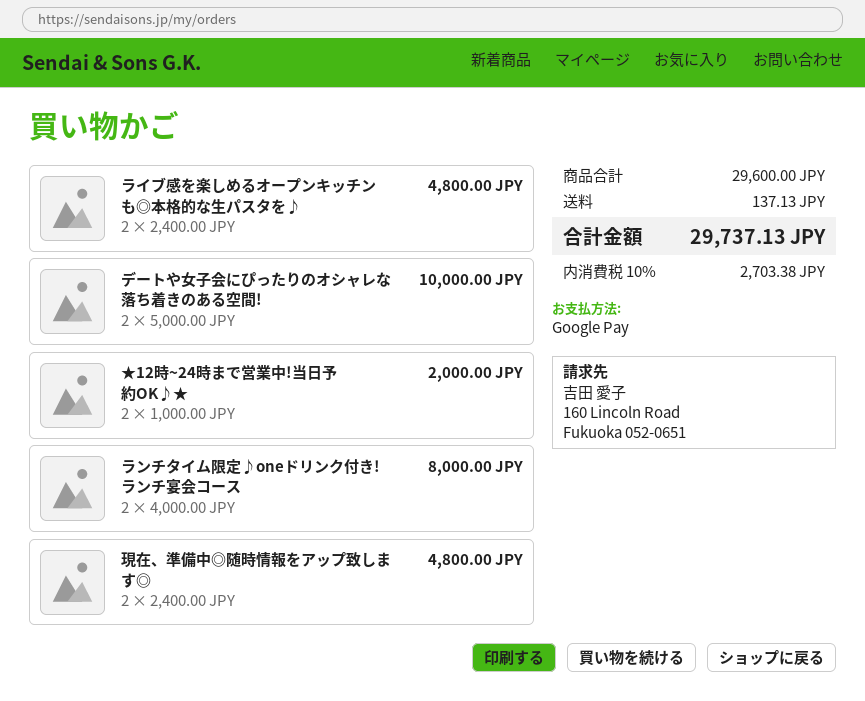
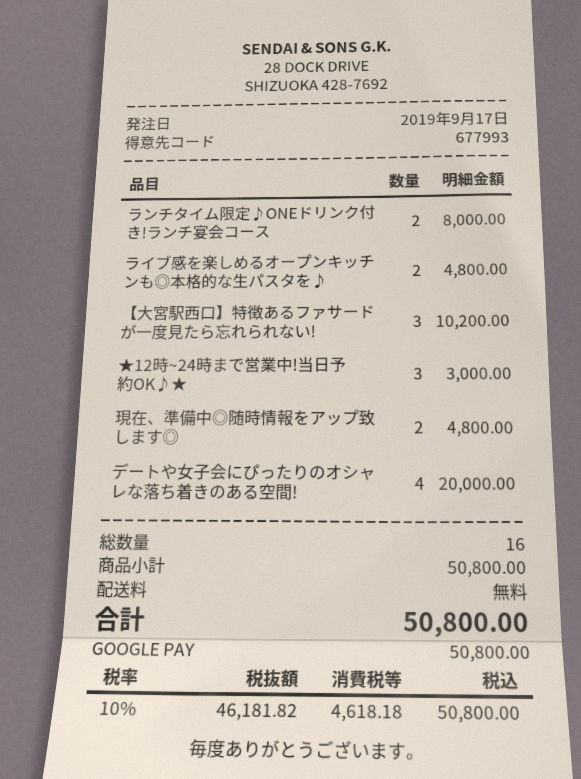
デートや女子会にぴったりのオシャレな落ち着きのある空間!: 2 for 10000.00 -> 4 for 20000.00
★12時~24時まで営業中!当日予約OK♪★: 2 for 2000.00 -> 3 for 3000.00
【大宮駅西口】特徴あるファサードが一度見たら忘れられない!: none -> 3 for 10200.00
subtotal: 29600.00 -> 50800.00
shipping: 137.13 -> 0.00
tax: 10% = 2703.38 -> 10% = 4618.18
total: 29737.13 -> 50800.00

